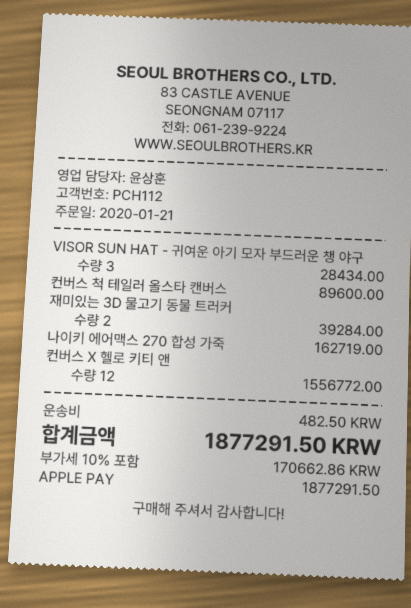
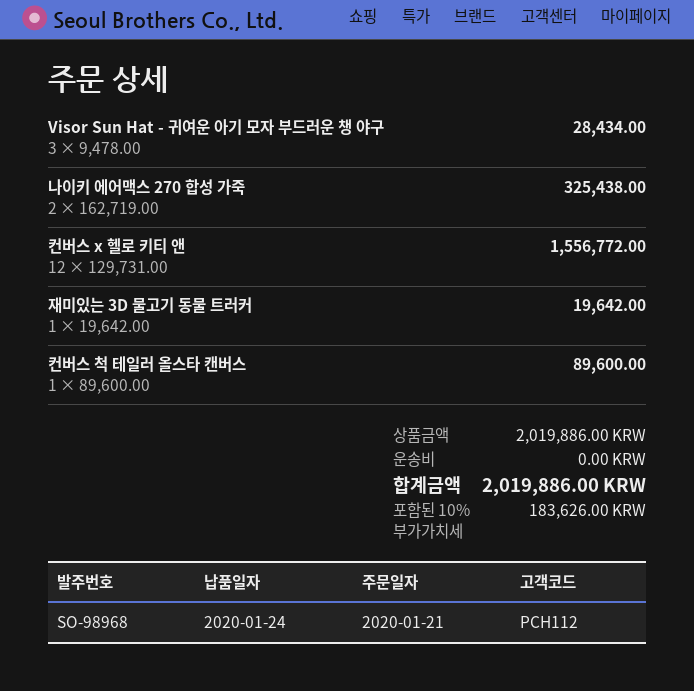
재미있는 3D 물고기 동물 트러커: 2 for 39284.00 -> 1 for 19642.00
나이키 에어맥스 270 합성 가죽: 1 for 162719.00 -> 2 for 325438.00
shipping: 482.50 -> 0.00
tax: 10% = 170662.86 -> 10% = 183626.00
total: 1877291.50 -> 2019886.00

